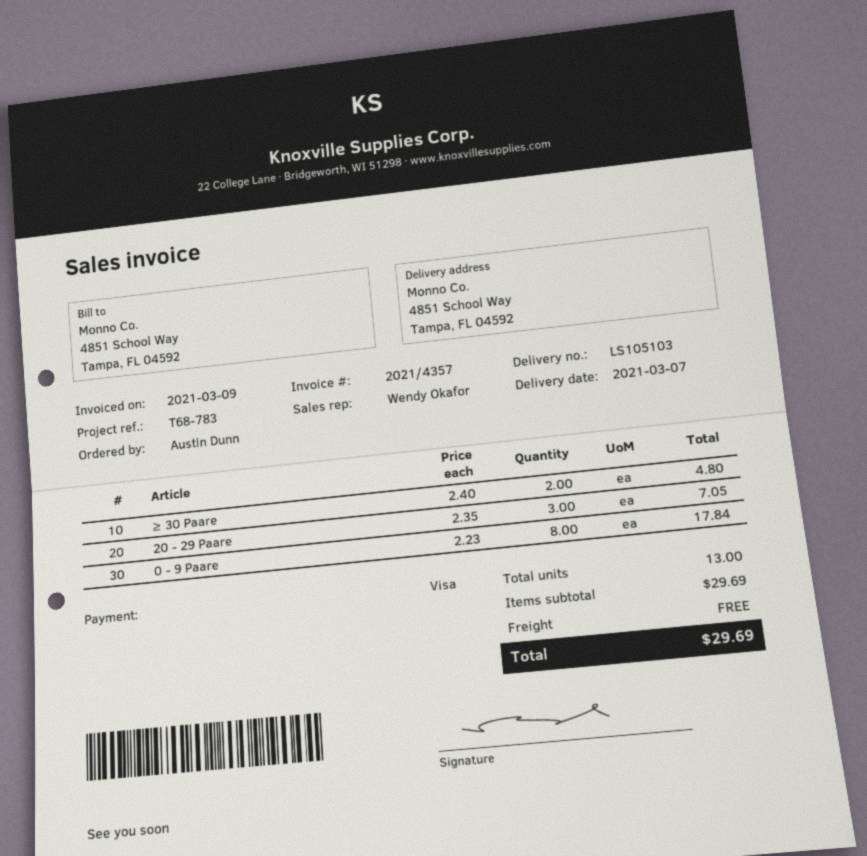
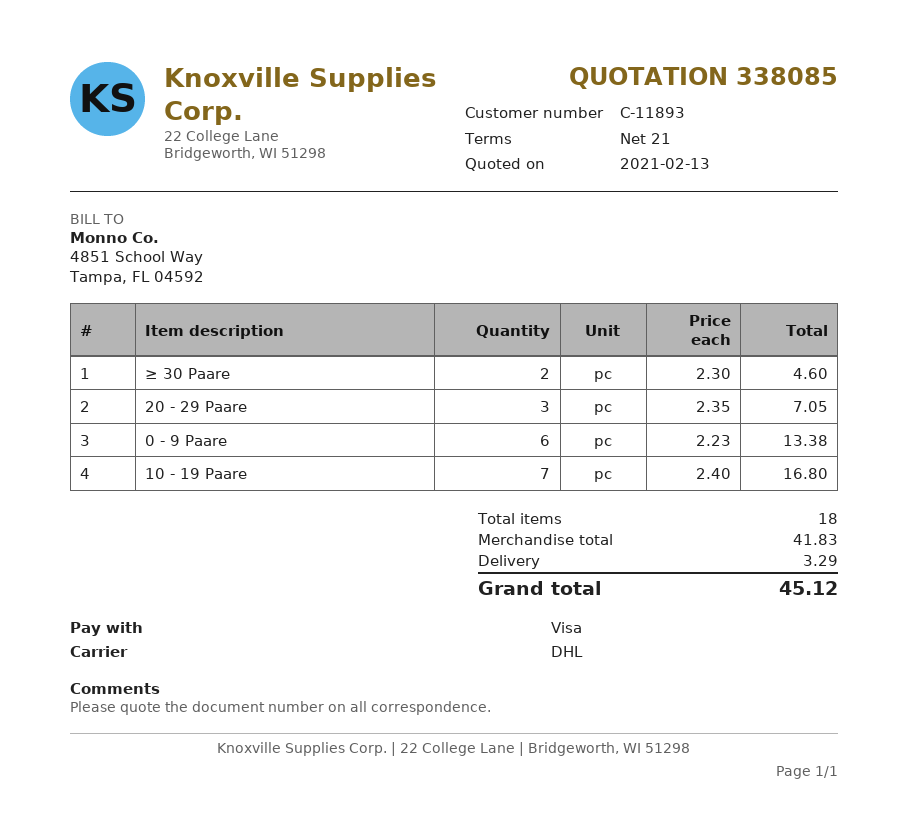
≥ 30 Paare: 2 x 2.40 = 4.80 -> 2 x 2.30 = 4.60
0 - 9 Paare: 8 x 2.23 = 17.84 -> 6 x 2.23 = 13.38
10 - 19 Paare: none -> 7 x 2.40 = 16.80
total quantity: 13 -> 18
subtotal: 29.69 -> 41.83
shipping: 0.00 -> 3.29
total: 29.69 -> 45.12

